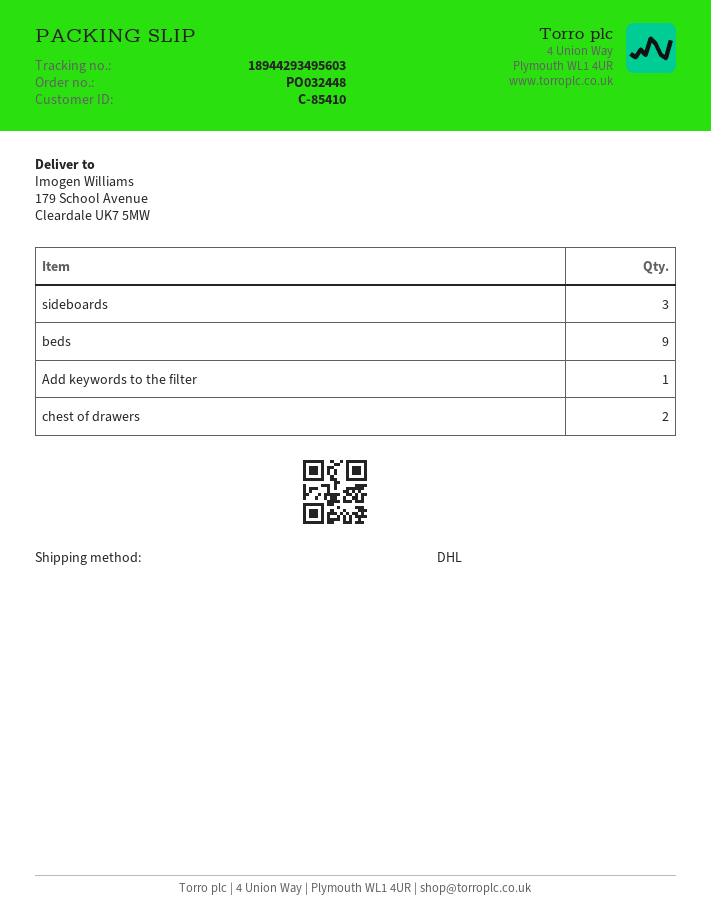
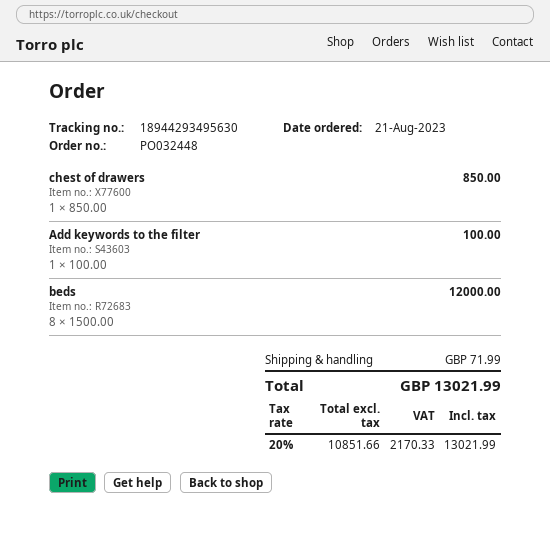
tracking number: 18944293495603 -> 18944293495630
sideboards: 3 -> none
beds: 9 -> 8
chest of drawers: 2 -> 1

